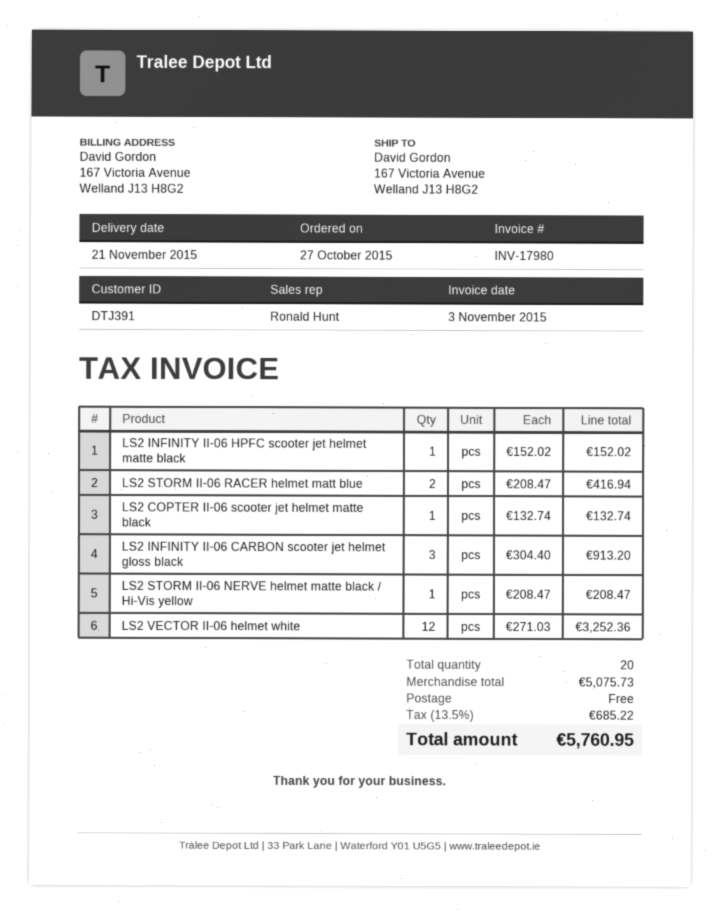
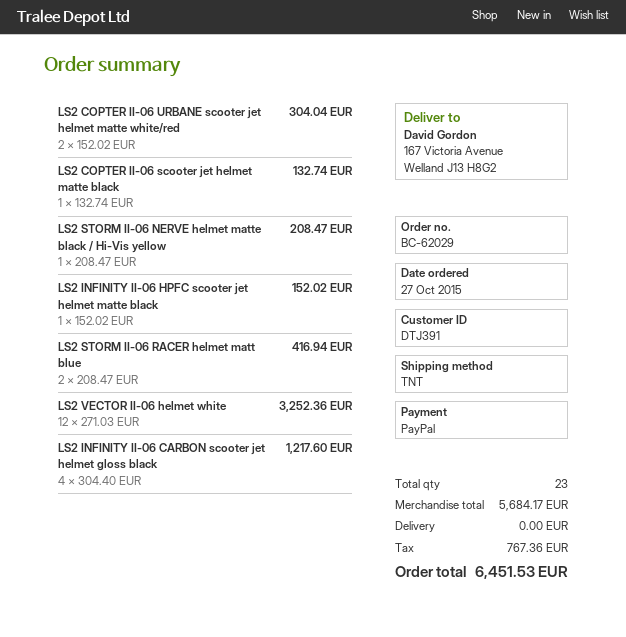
LS2 INFINITY II-06 CARBON scooter jet helmet gloss black: 3 x 304.40 = 913.20 -> 4 x 304.40 = 1217.60
LS2 COPTER II-06 URBANE scooter jet helmet matte white/red: none -> 2 x 152.02 = 304.04
total quantity: 20 -> 23
subtotal: 5075.73 -> 5684.17
tax: 685.22 -> 767.36
total: 5760.95 -> 6451.53

